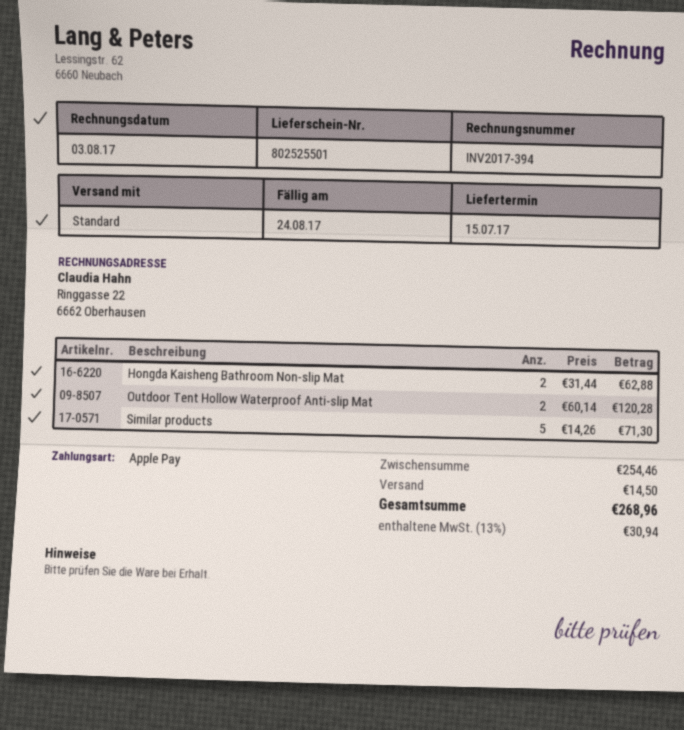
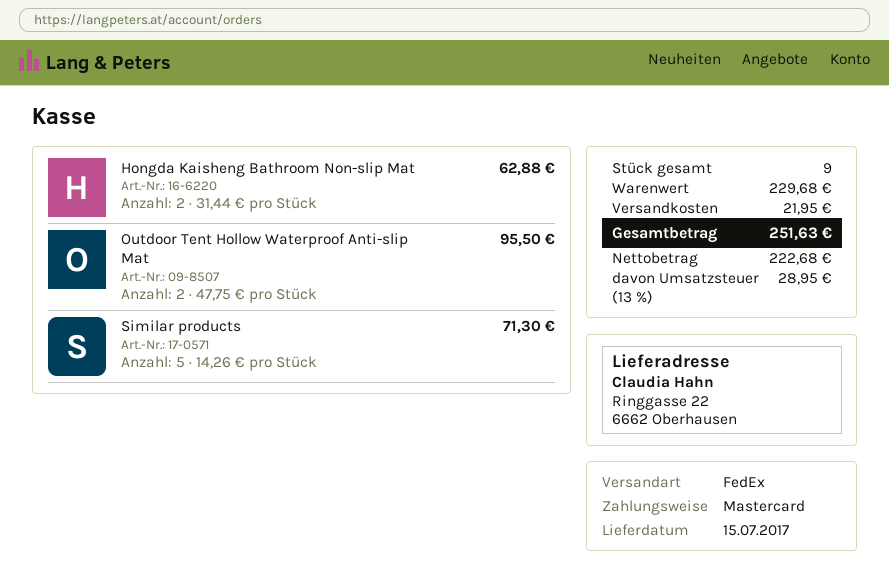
payment method: Apple Pay -> Mastercard
shipping method: standard -> FedEx
Outdoor Tent Hollow Waterproof Anti-slip Mat: 2 x 60.14 = 120.28 -> 2 x 47.75 = 95.50
subtotal: 254.46 -> 229.68
shipping: 14.50 -> 21.95
tax: 13% = 30.94 -> 13% = 28.95
total: 268.96 -> 251.63

